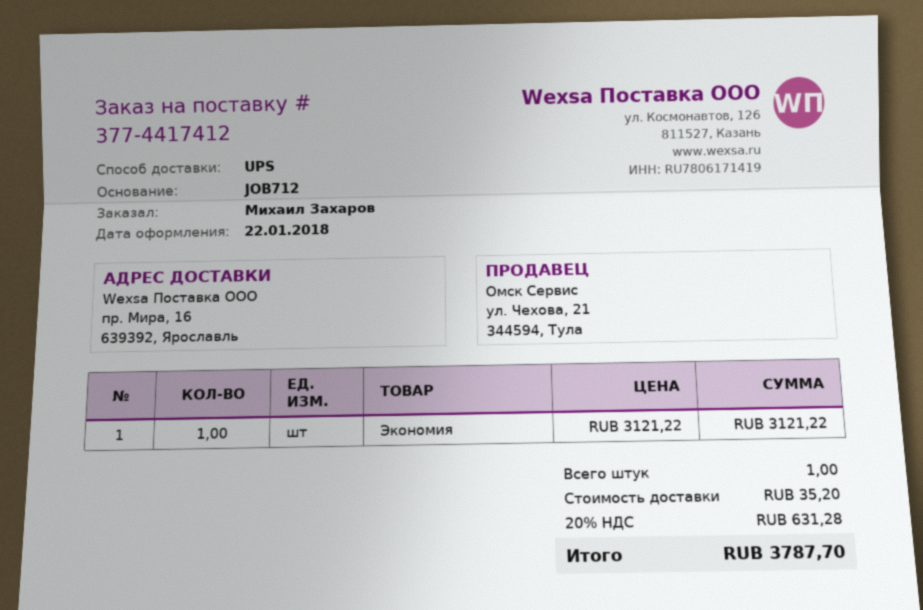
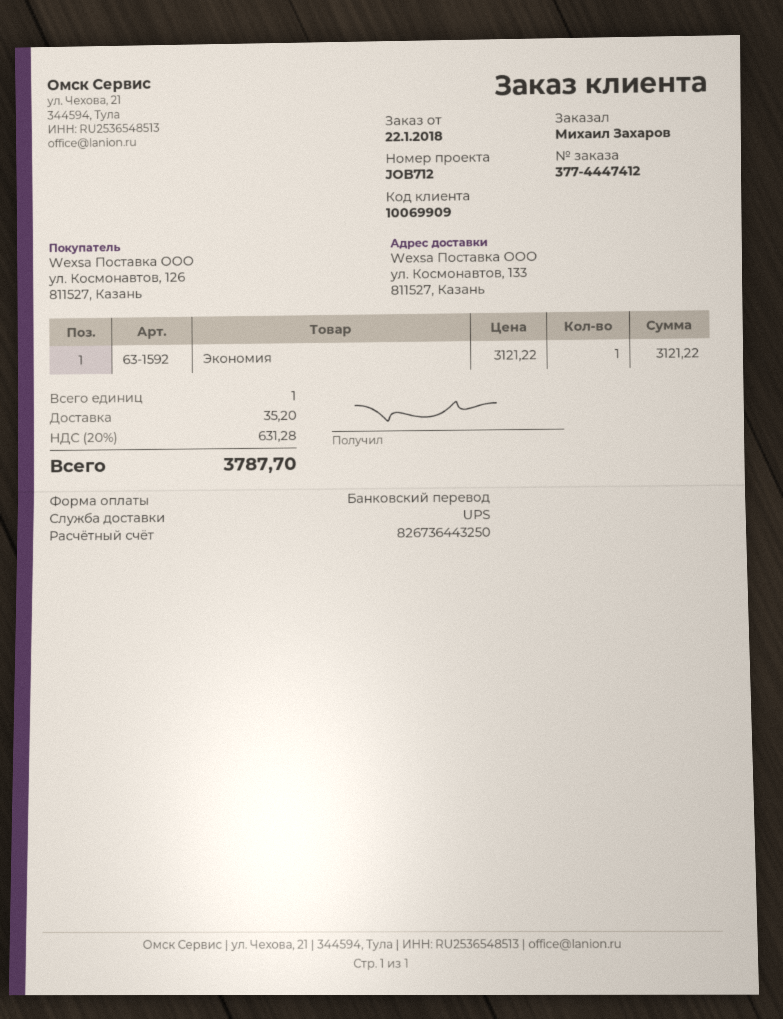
order number: 377-4417412 -> 377-4447412
ship to: пр. Мира, 16, 639392, Ярославль -> ул. Космонавтов, 133, 811527, Казань

